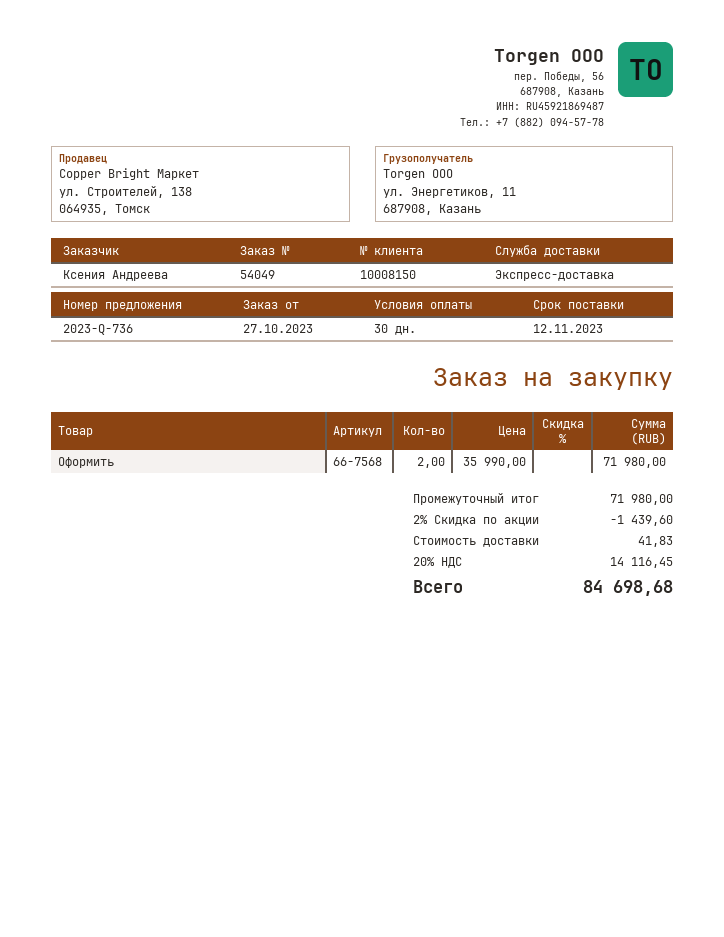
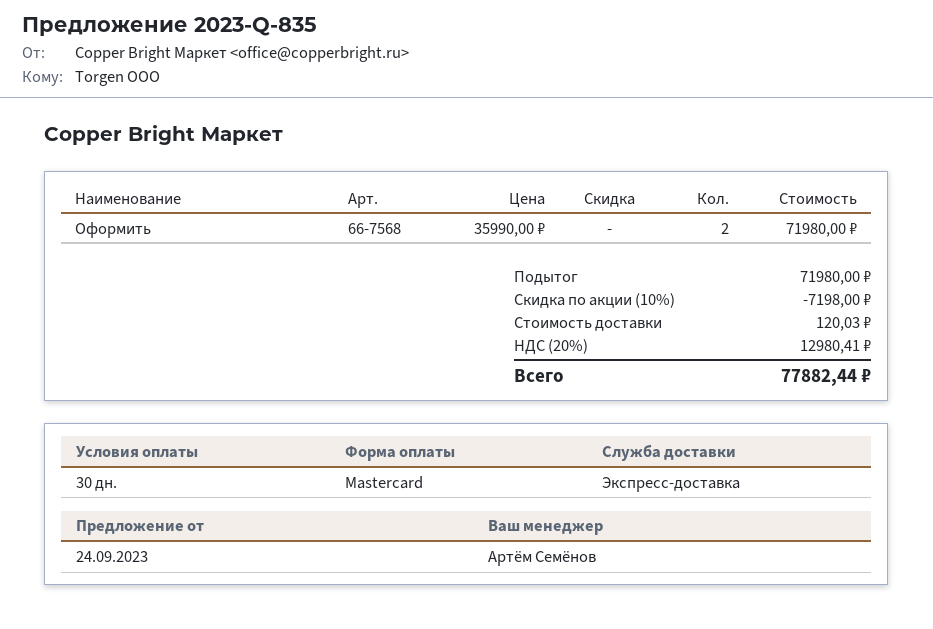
quote number: 2023-Q-736 -> 2023-Q-835
discount: 2% = 1439.60 -> 10% = 7198.00
shipping: 41.83 -> 120.03
tax: 20% = 14116.45 -> 20% = 12980.41
total: 84698.68 -> 77882.44

